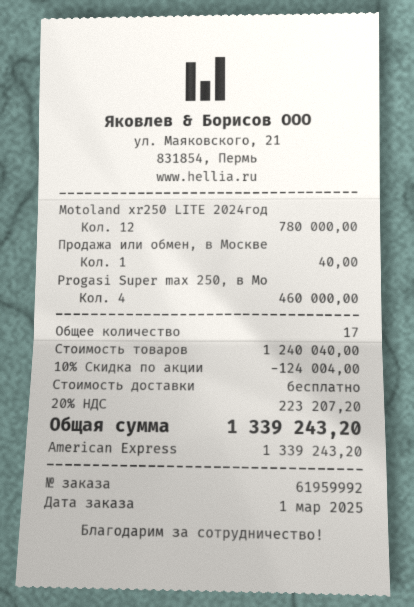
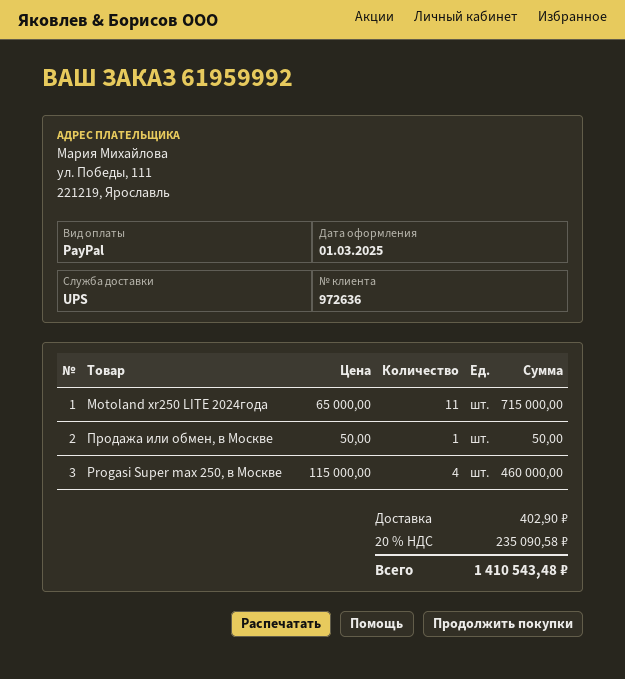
payment method: American Express -> PayPal
Motoland xr250 LITE 2024год: 12 for 780000.00 -> 11 for 715000.00
Продажа или обмен, в Москве: 1 for 40.00 -> 1 for 50.00
discount: 10% = 124004.00 -> none
shipping: 0.00 -> 402.90
tax: 20% = 223207.20 -> 20% = 235090.58
total: 1339243.20 -> 1410543.48

